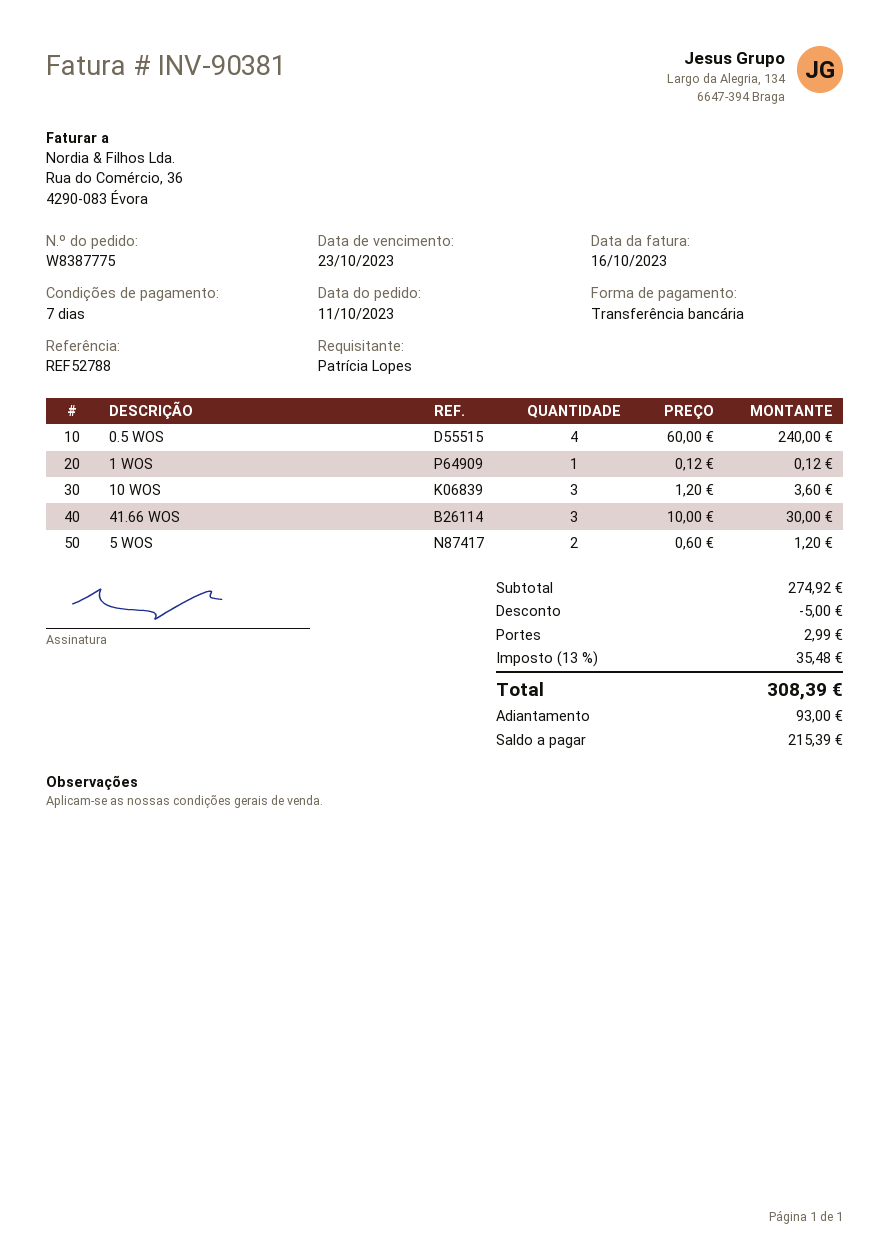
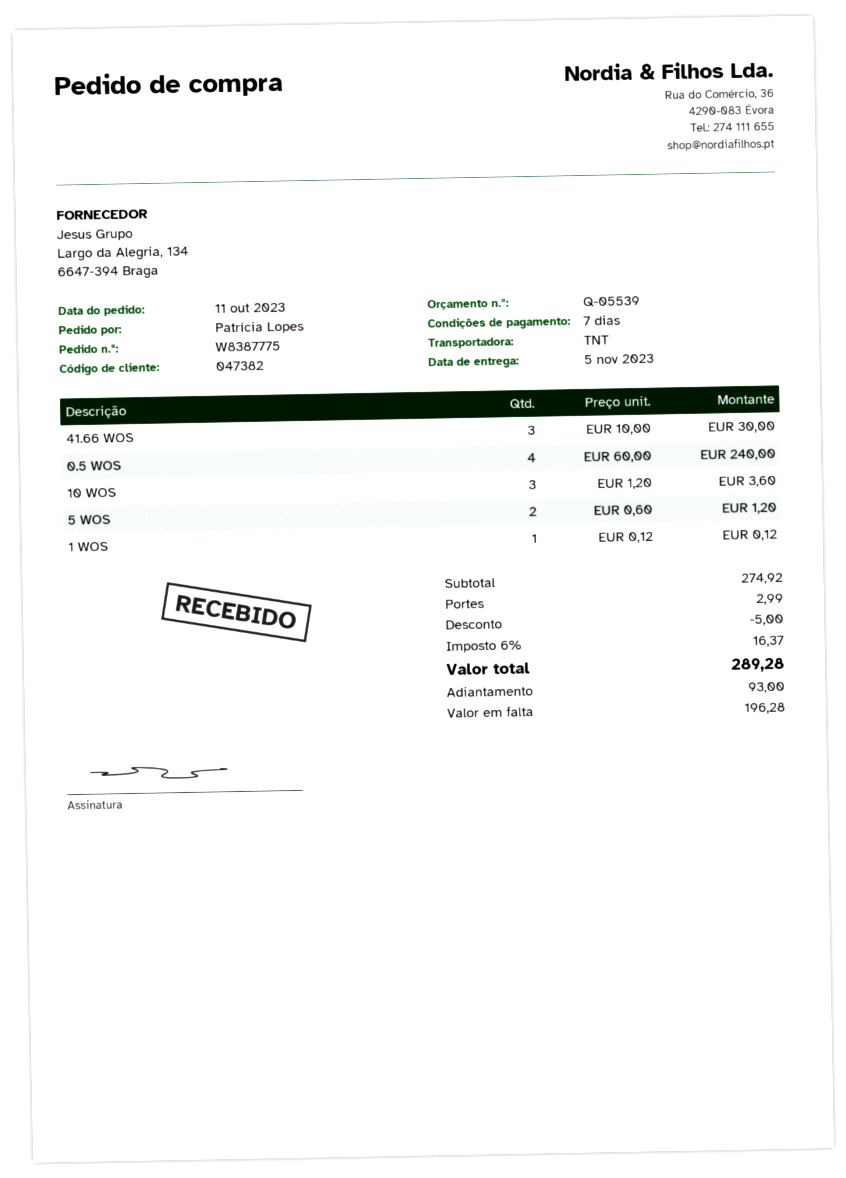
tax: 13% = 35.48 -> 6% = 16.37
total: 308.39 -> 289.28
balance: 215.39 -> 196.28

